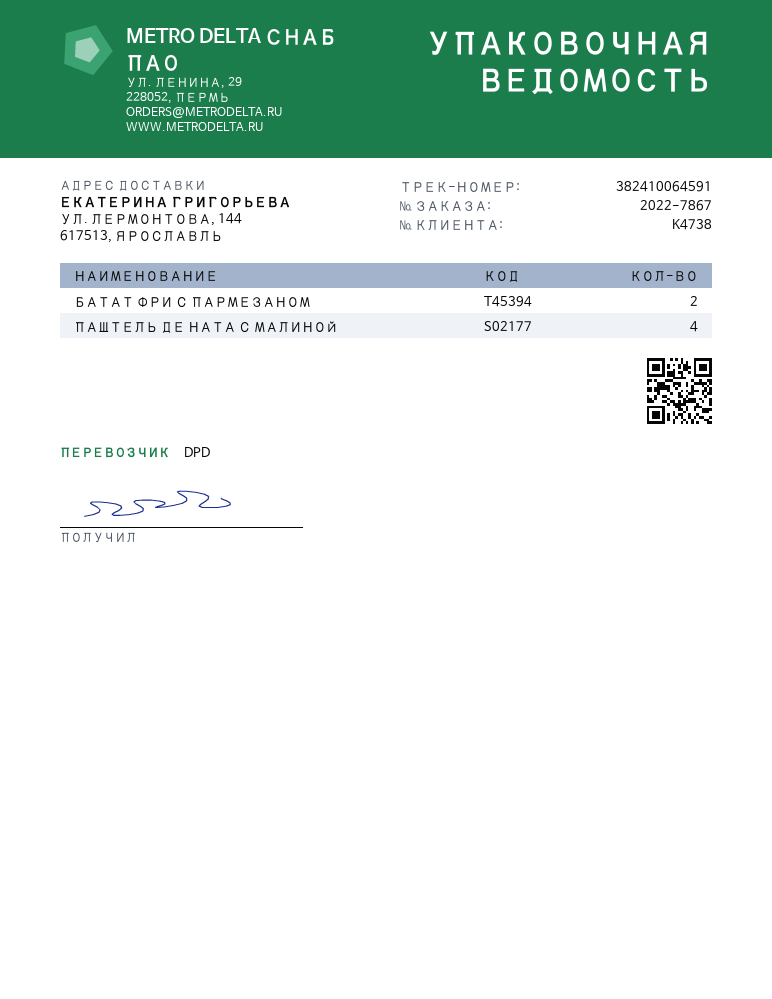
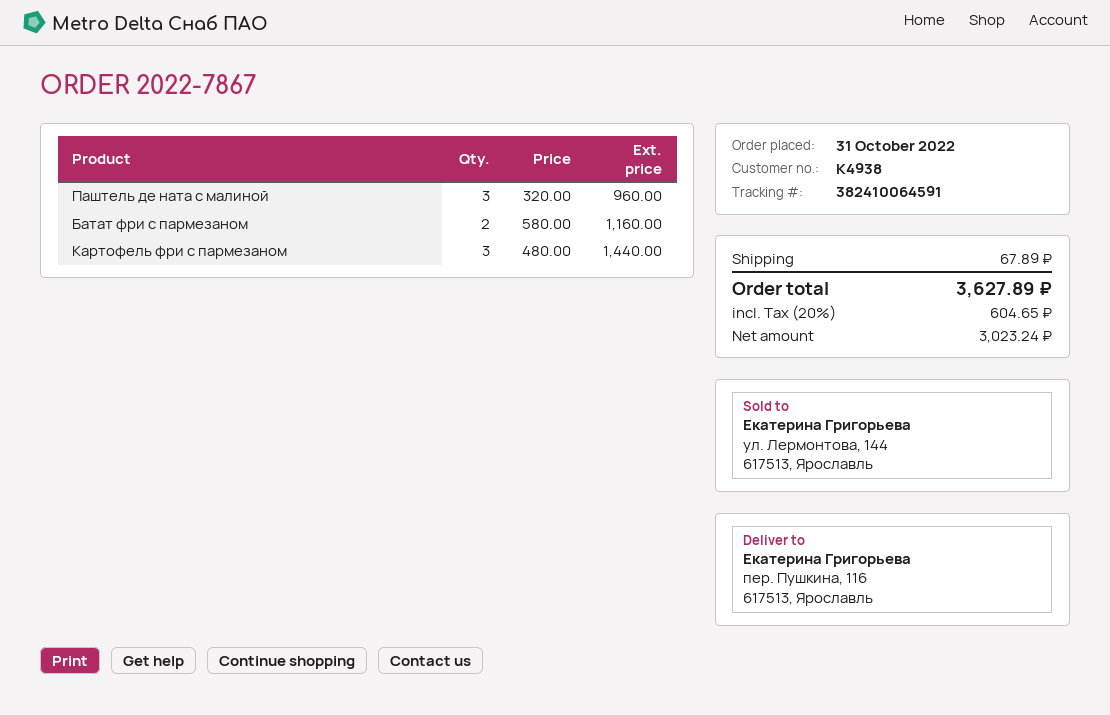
customer number: K4738 -> K4938
ship to: УЛ. ЛЕРМОНТОВА, 144, 617513, ЯРОСЛАВЛЬ -> пер. Пушкина, 116, 617513, Ярославль
ПАШТЕЛЬ ДЕ НАТА С МАЛИНОЙ: 4 -> 3
Картофель фри с пармезаном: none -> 3

